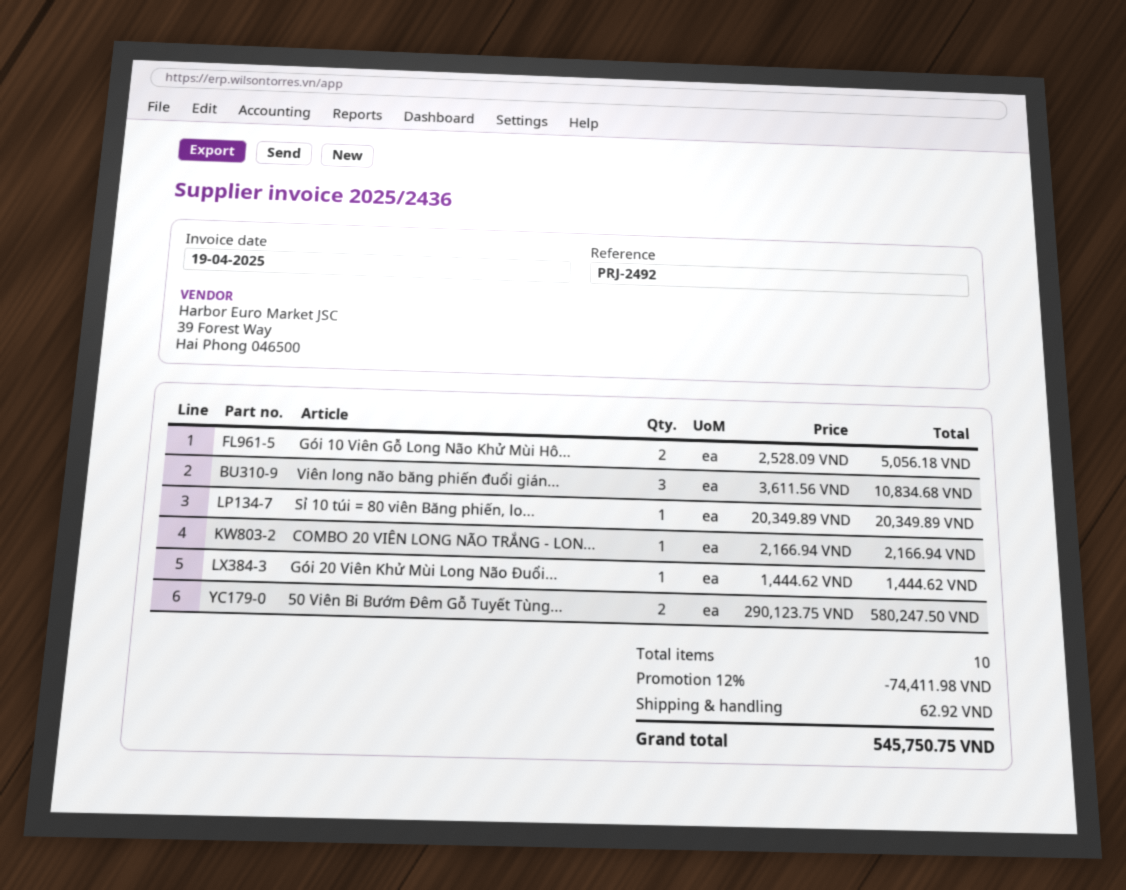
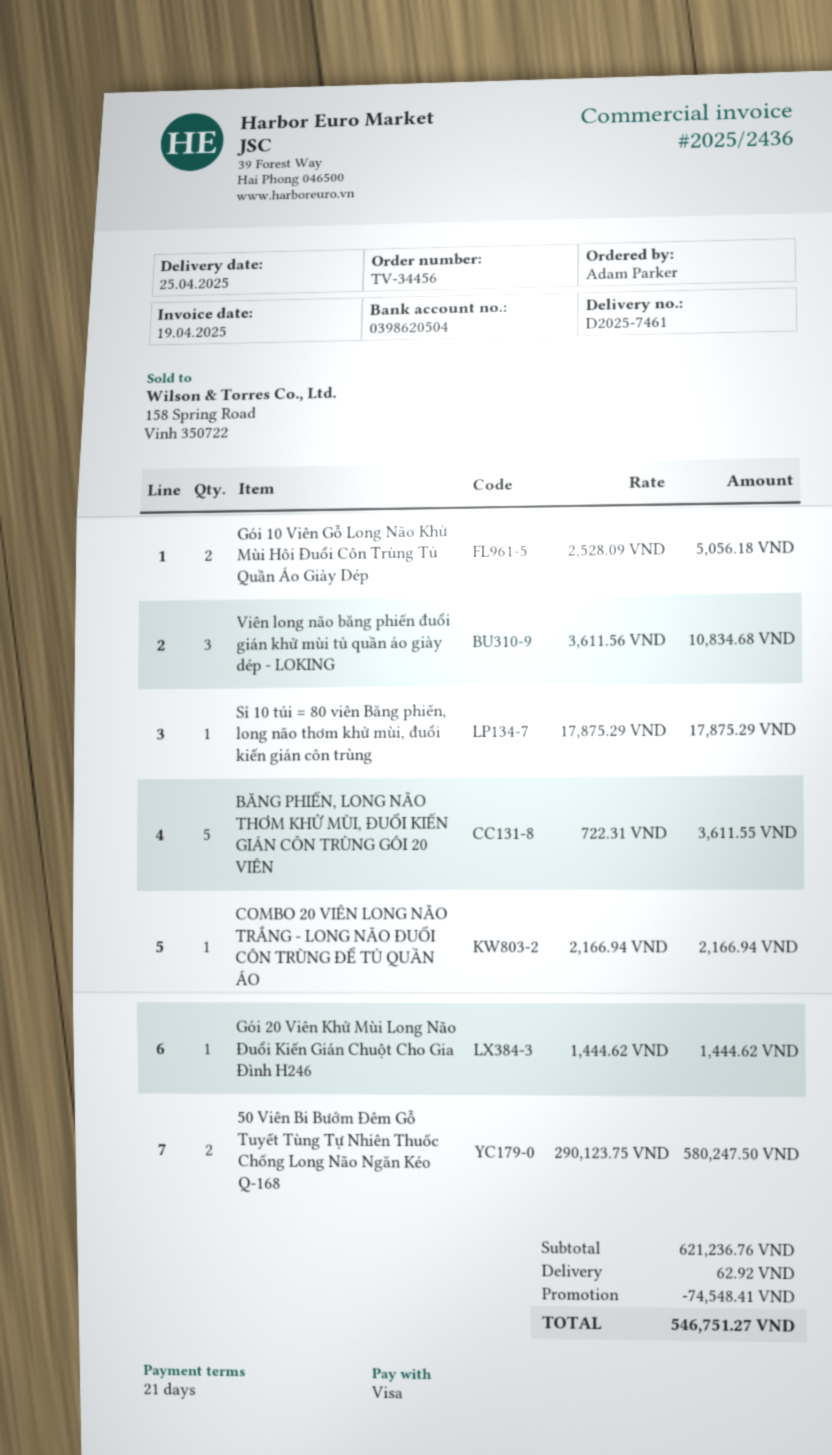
Sỉ 10 túi = 80 viên Băng phiến, lo...: 1 x 20349.89 = 20349.89 -> 1 x 17875.29 = 17875.29
BĂNG PHIẾN, LONG NÃO THƠM KHỬ MÙI, ĐUỔI KIẾN GIÁN CÔN TRÙNG GÓI 20 VIÊN: none -> 5 x 722.31 = 3611.55
discount: 74411.98 -> 74548.41
total: 545750.75 -> 546751.27

